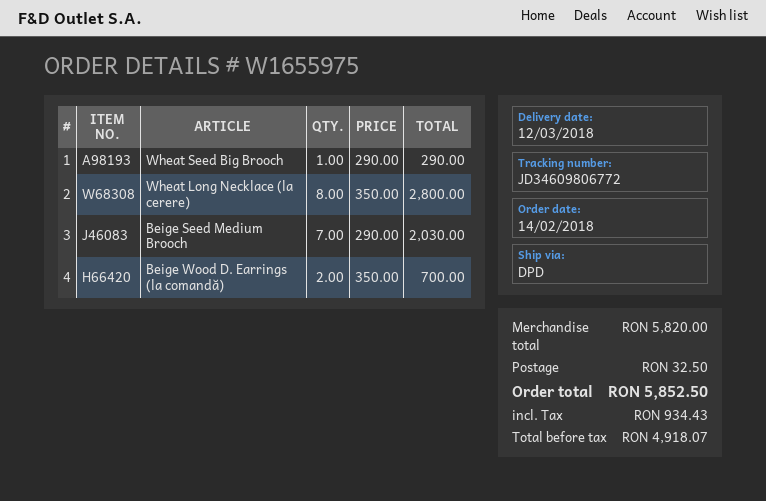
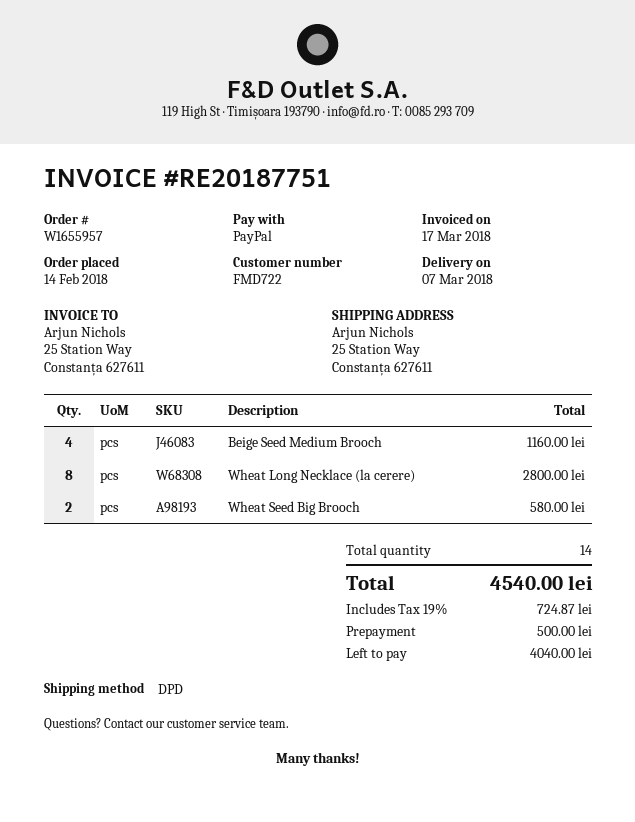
order number: W1655975 -> W1655957
delivery date: 2018-03-12 -> 2018-03-07
Wheat Seed Big Brooch: 1 for 290.00 -> 2 for 580.00
Beige Seed Medium Brooch: 7 for 2030.00 -> 4 for 1160.00
Beige Wood D. Earrings (la comandă): 2 for 700.00 -> none
shipping: 32.50 -> none
tax: 934.43 -> 724.87
total: 5852.50 -> 4540.00

